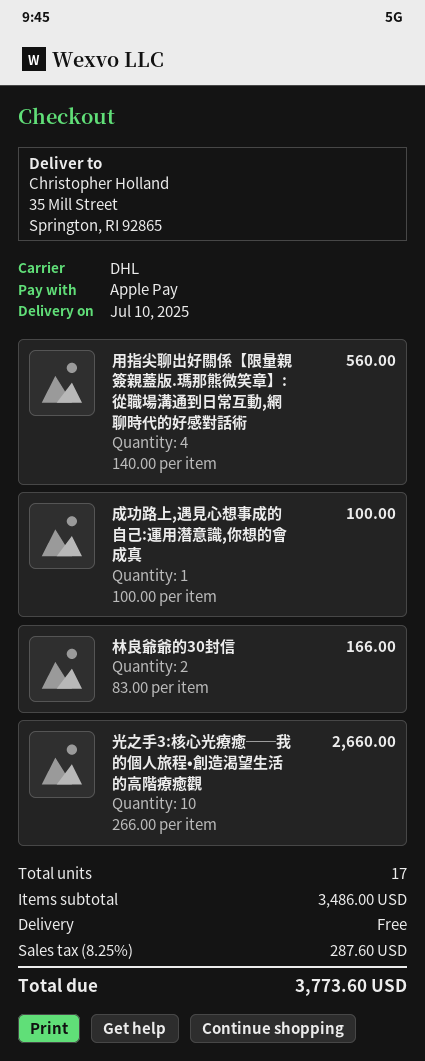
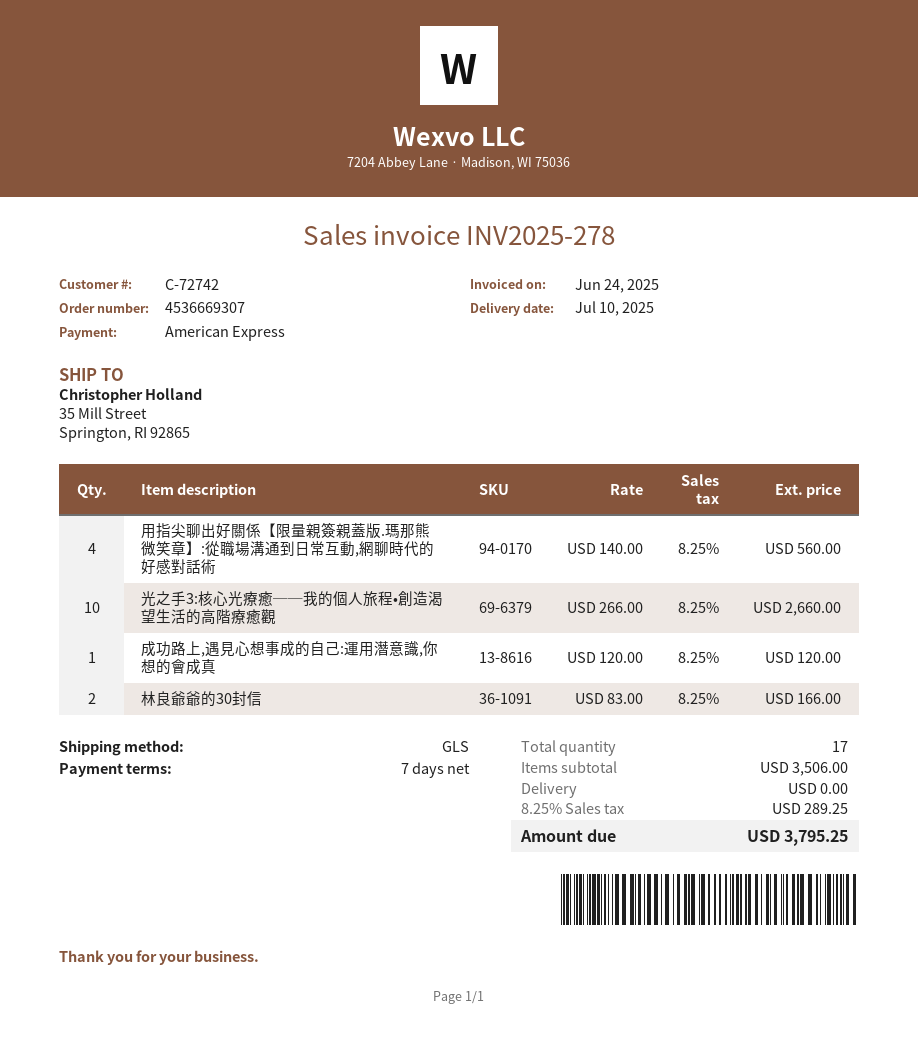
payment method: Apple Pay -> American Express
shipping method: DHL -> GLS
成功路上,遇見心想事成的自己:運用潛意識,你想的會成真: 1 x 100.00 = 100.00 -> 1 x 120.00 = 120.00
subtotal: 3486.00 -> 3506.00
tax: 8.25% = 287.60 -> 8.25% = 289.25
total: 3773.60 -> 3795.25

